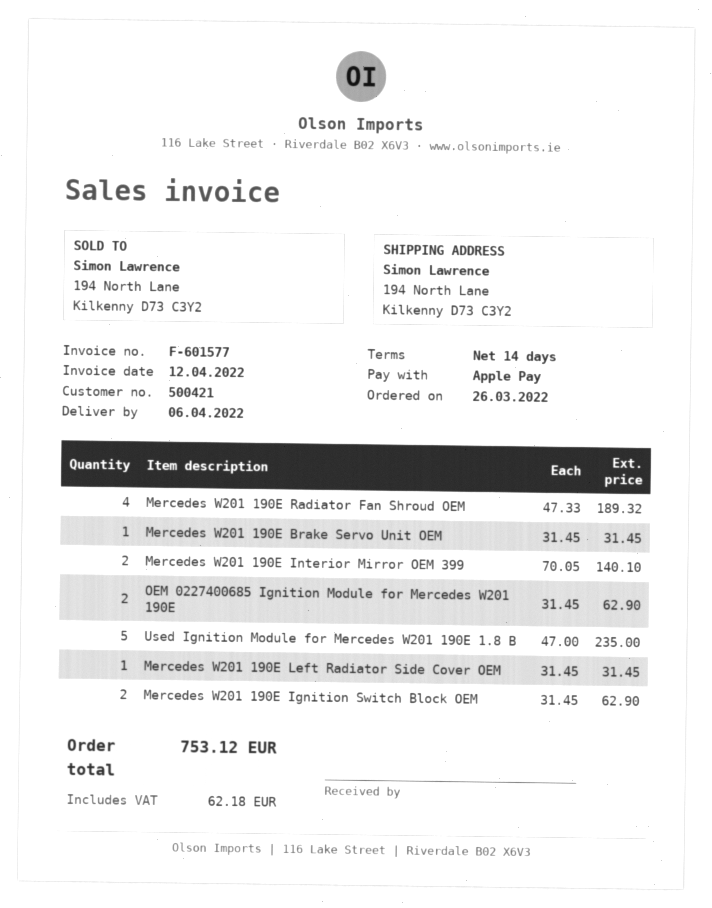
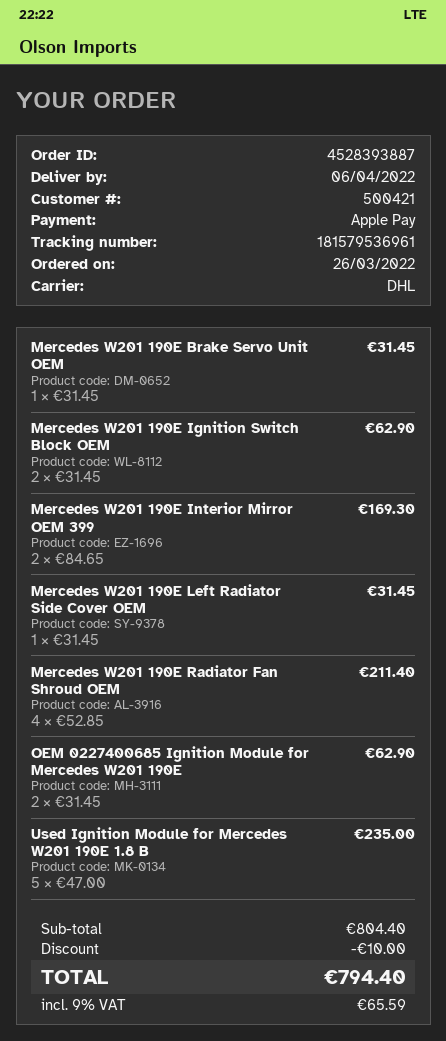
Mercedes W201 190E Radiator Fan Shroud OEM: 4 x 47.33 = 189.32 -> 4 x 52.85 = 211.40
Mercedes W201 190E Interior Mirror OEM 399: 2 x 70.05 = 140.10 -> 2 x 84.65 = 169.30
discount: none -> 10.00
tax: 62.18 -> 65.59
total: 753.12 -> 794.40

